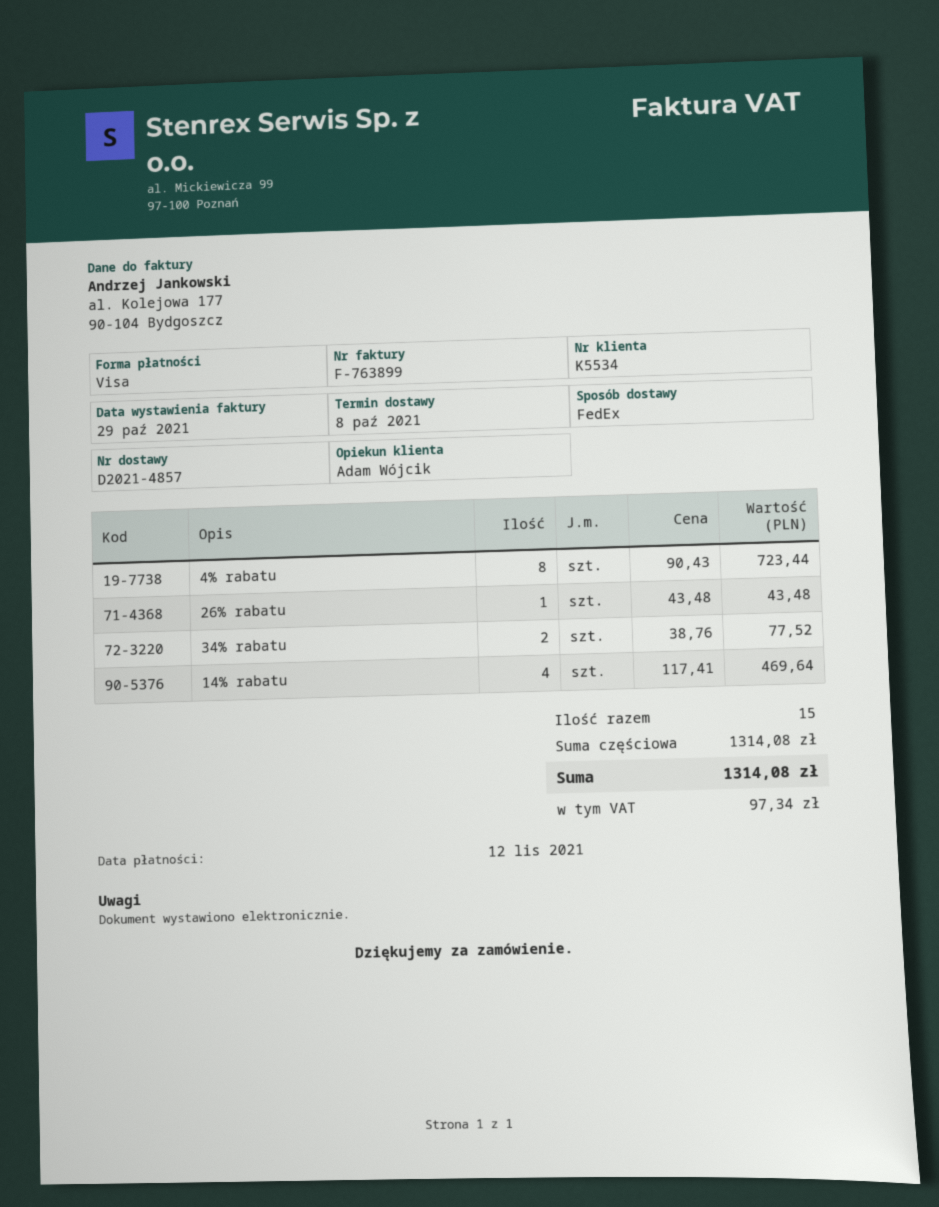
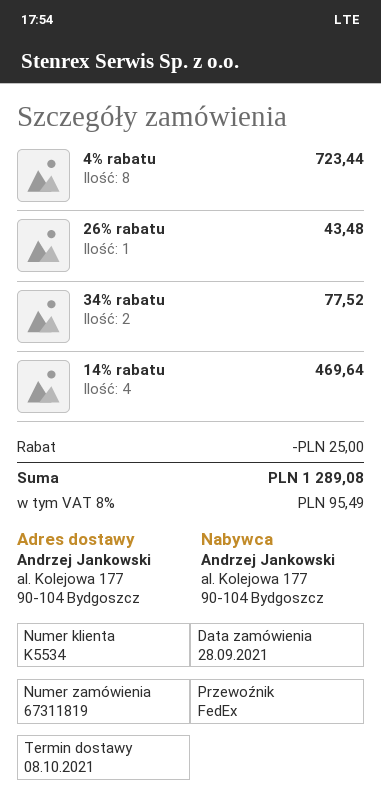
discount: none -> 25.00
tax: 97.34 -> 95.49
total: 1314.08 -> 1289.08

